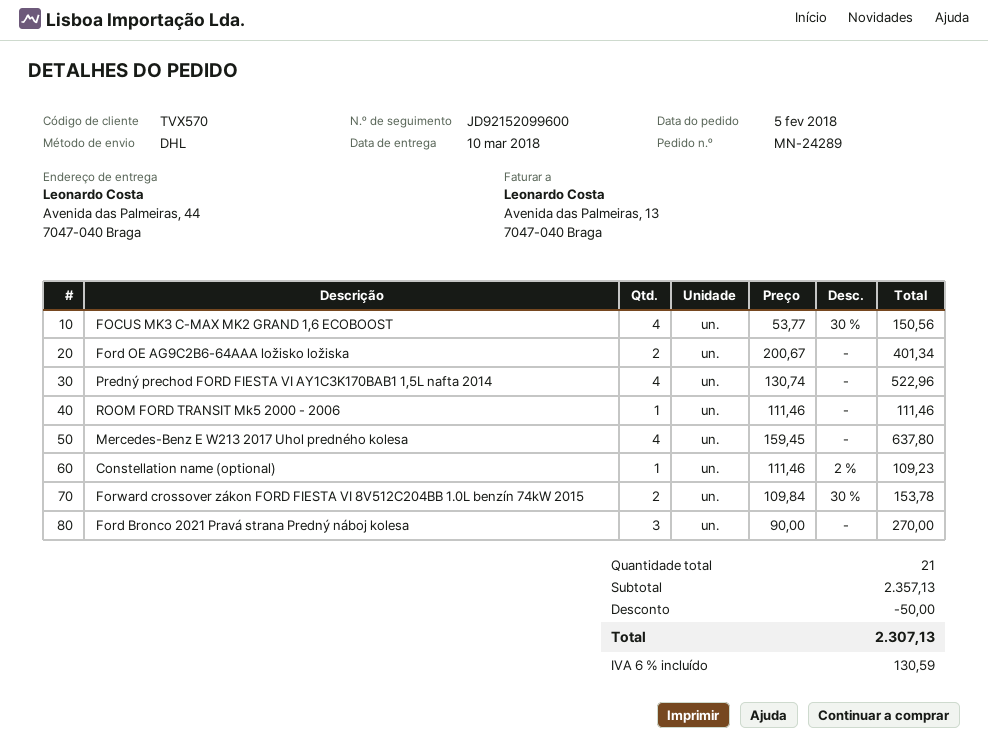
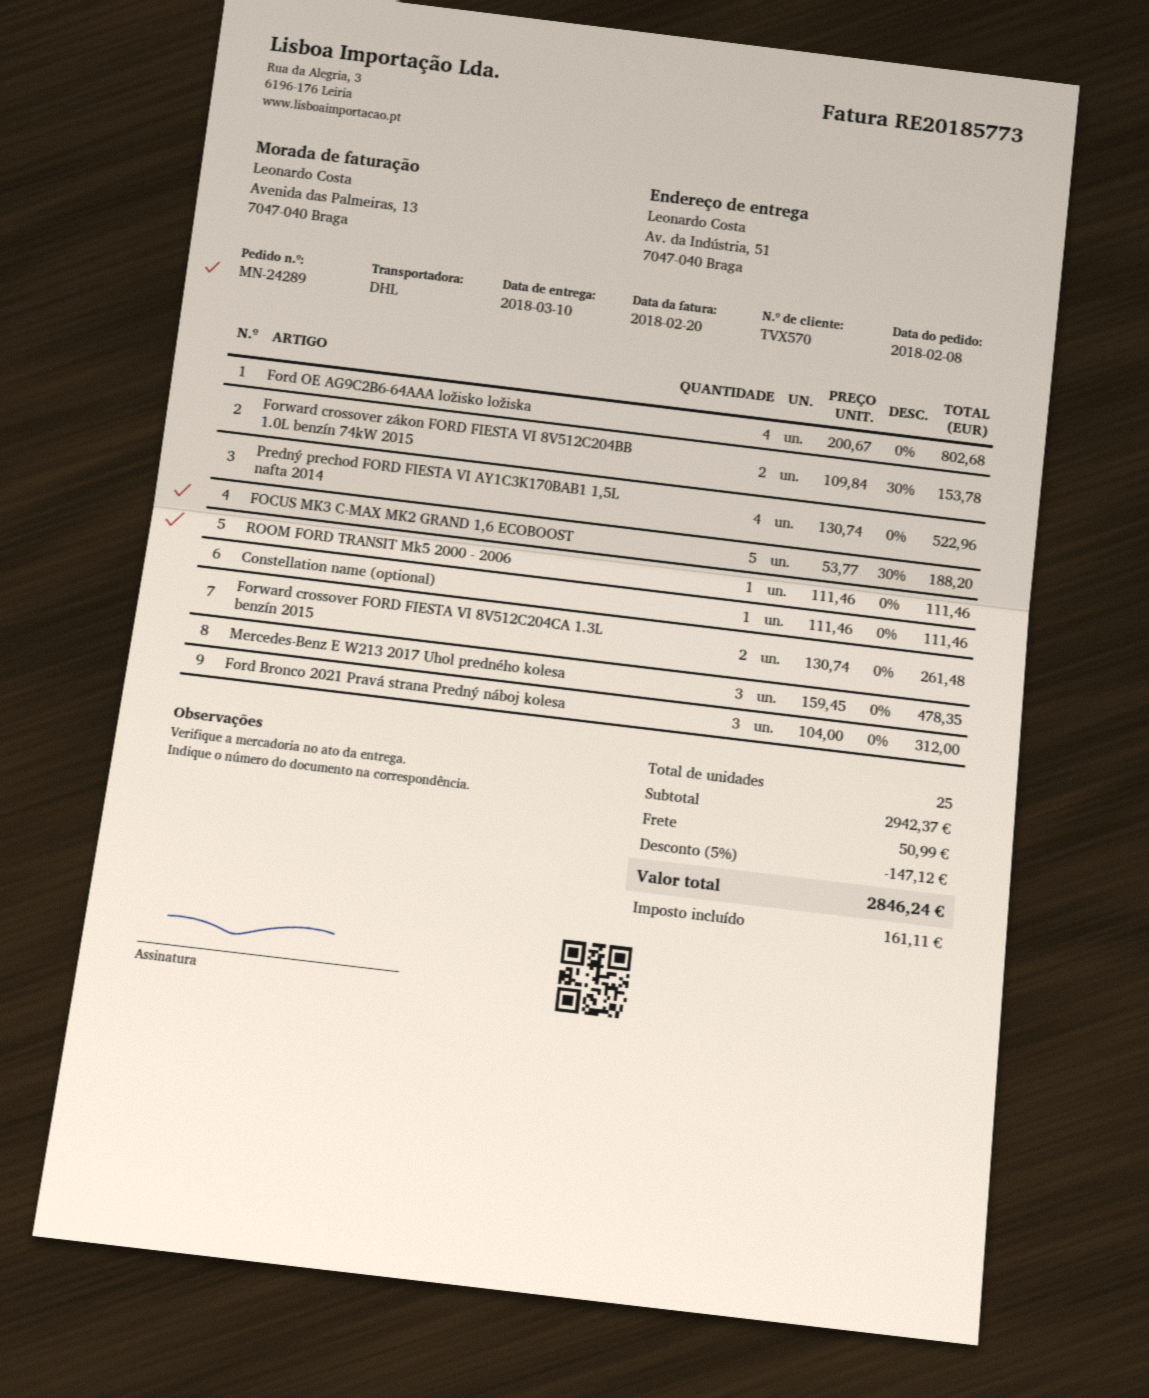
order date: 2018-02-05 -> 2018-02-08
ship to: Avenida das Palmeiras, 44, 7047-040 Braga -> Av. da Indústria, 51, 7047-040 Braga
FOCUS MK3 C-MAX MK2 GRAND 1,6 ECOBOOST: 4 x 53.77 - 30% = 150.56 -> 5 x 53.77 - 30% = 188.20
Ford OE AG9C2B6-64AAA ložisko ložiska: 2 x 200.67 = 401.34 -> 4 x 200.67 = 802.68
Mercedes-Benz E W213 2017 Uhol predného kolesa: 4 x 159.45 = 637.80 -> 3 x 159.45 = 478.35
Constellation name (optional): 1 x 111.46 - 2% = 109.23 -> 1 x 111.46 = 111.46
Ford Bronco 2021 Pravá strana Predný náboj kolesa: 3 x 90.00 = 270.00 -> 3 x 104.00 = 312.00
Forward crossover FORD FIESTA VI 8V512C204CA 1.3L benzín 2015: none -> 2 x 130.74 = 261.48
total quantity: 21 -> 25
subtotal: 2357.13 -> 2942.37
discount: 50.00 -> 147.12
shipping: none -> 50.99
tax: 130.59 -> 161.11
total: 2307.13 -> 2846.24

